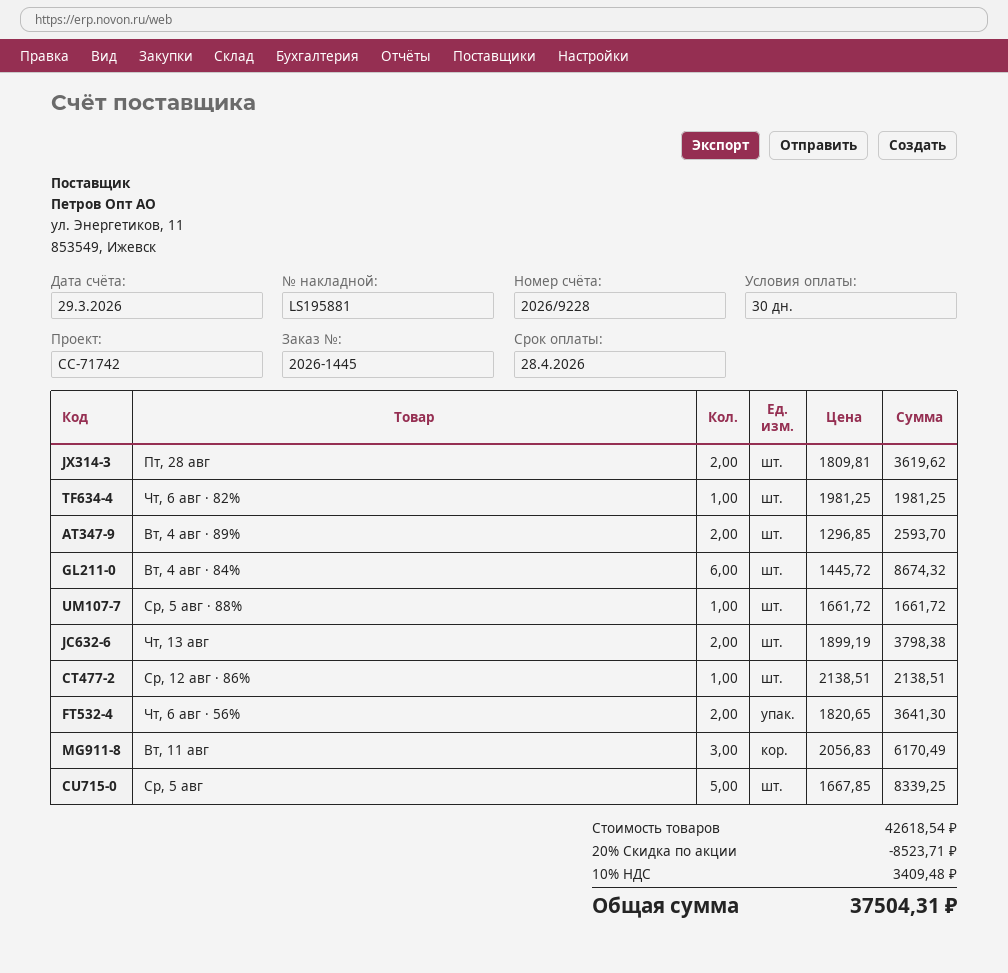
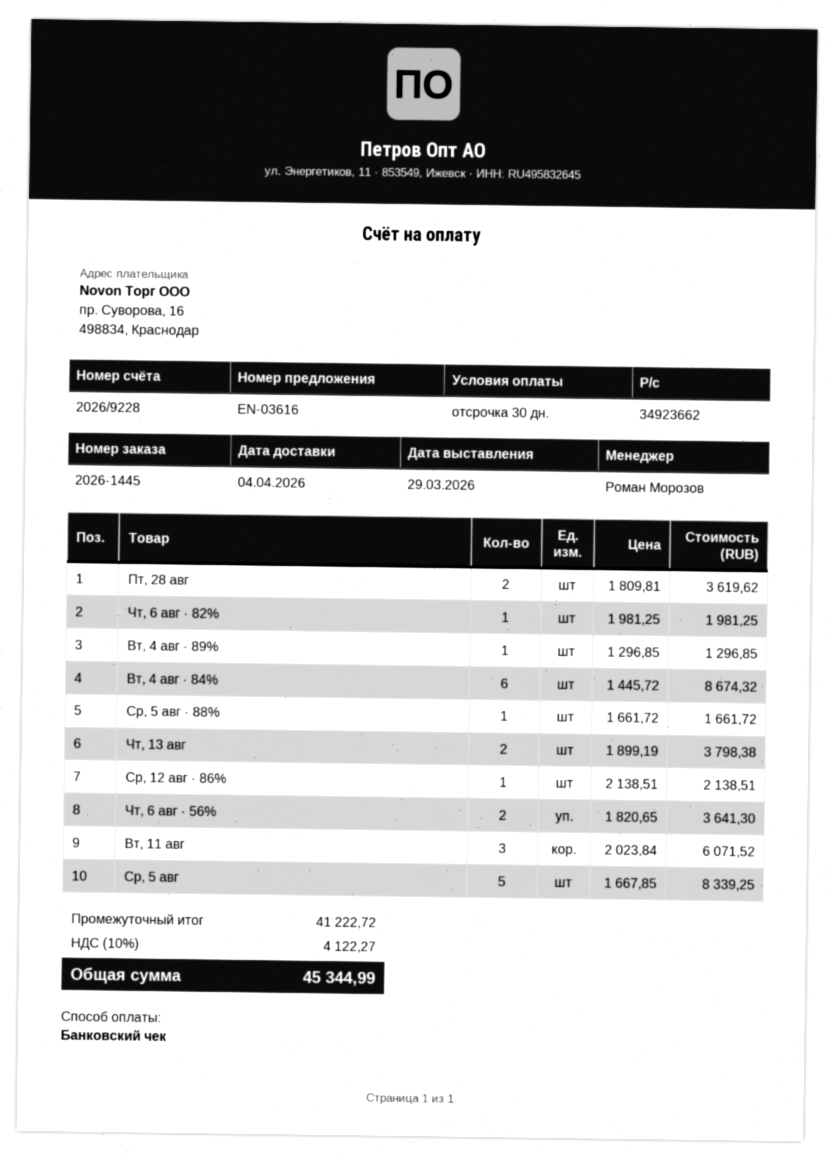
Вт, 4 авг · 89%: 2 x 1296.85 = 2593.70 -> 1 x 1296.85 = 1296.85
Вт, 11 авг: 3 x 2056.83 = 6170.49 -> 3 x 2023.84 = 6071.52
subtotal: 42618.54 -> 41222.72
discount: 20% = 8523.71 -> none
tax: 10% = 3409.48 -> 10% = 4122.27
total: 37504.31 -> 45344.99

